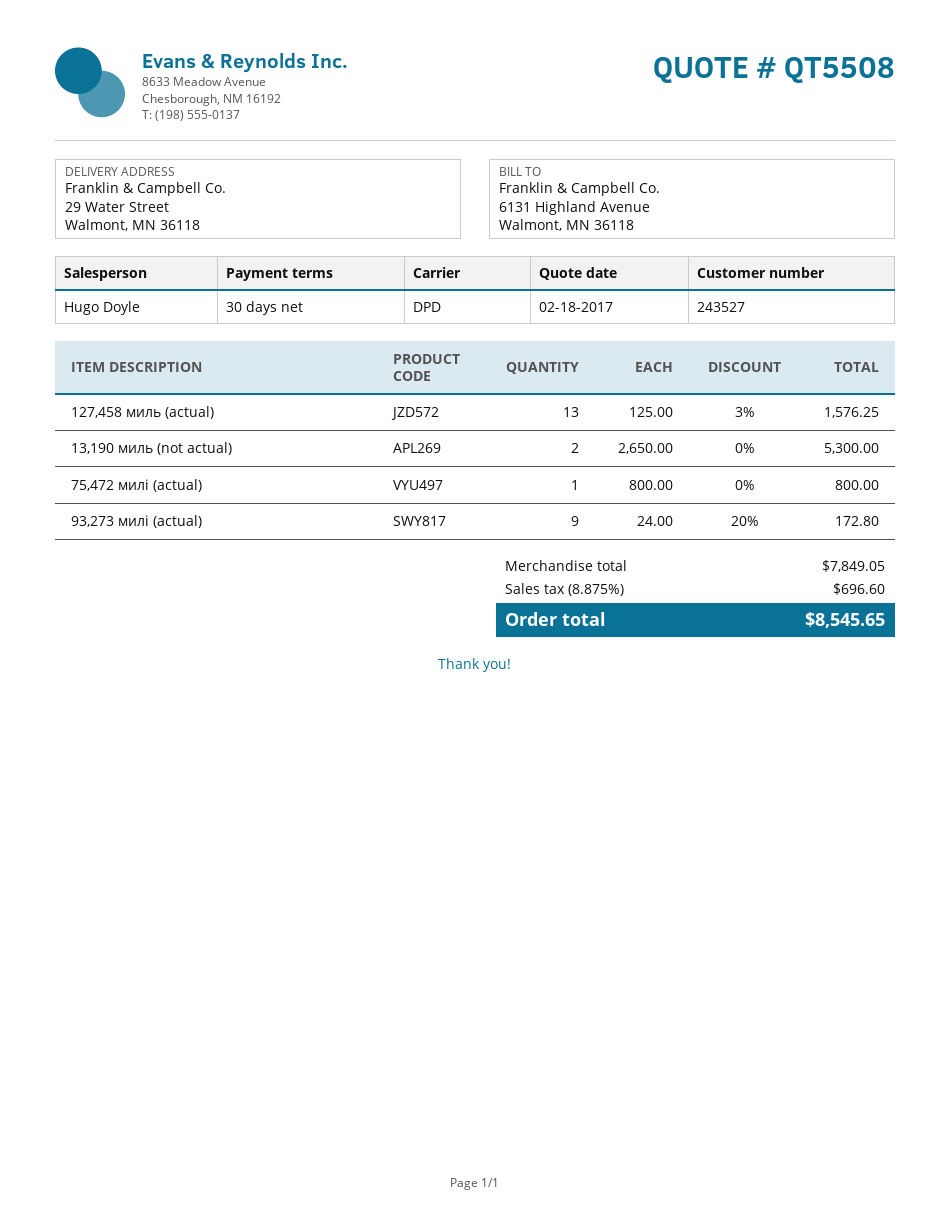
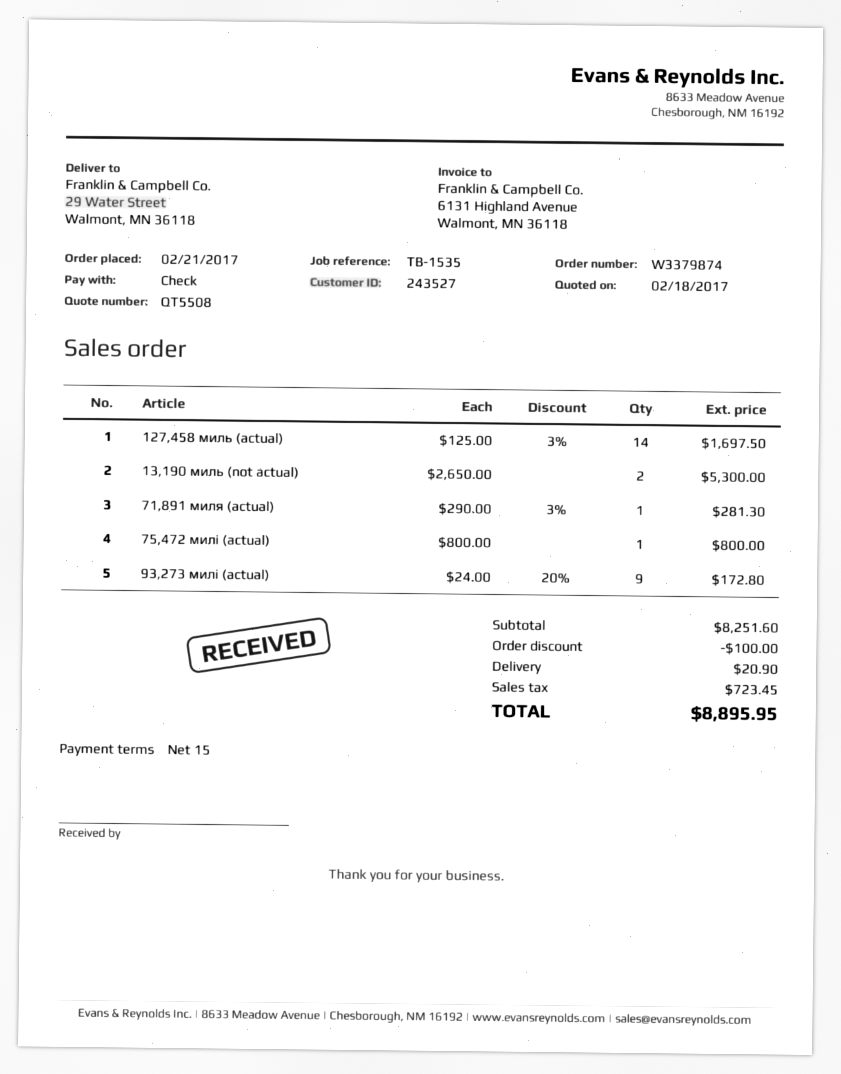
payment terms: 30 days -> 15 days
127,458 миль (actual): 13 x 125.00 - 3% = 1576.25 -> 14 x 125.00 - 3% = 1697.50
71,891 миля (actual): none -> 1 x 290.00 - 3% = 281.30
subtotal: 7849.05 -> 8251.60
discount: none -> 100.00
shipping: none -> 20.90
tax: 696.60 -> 723.45
total: 8545.65 -> 8895.95

